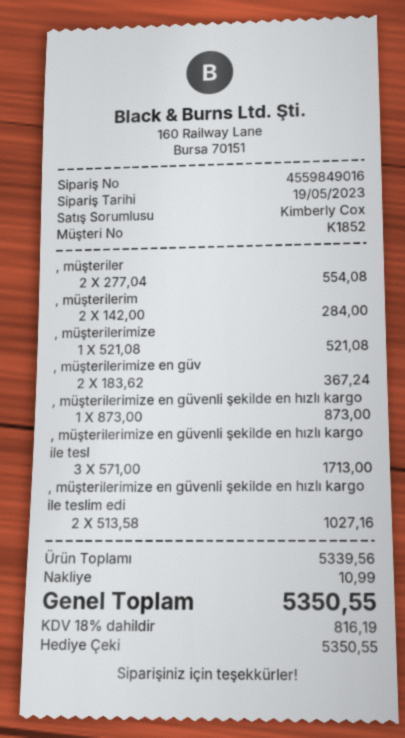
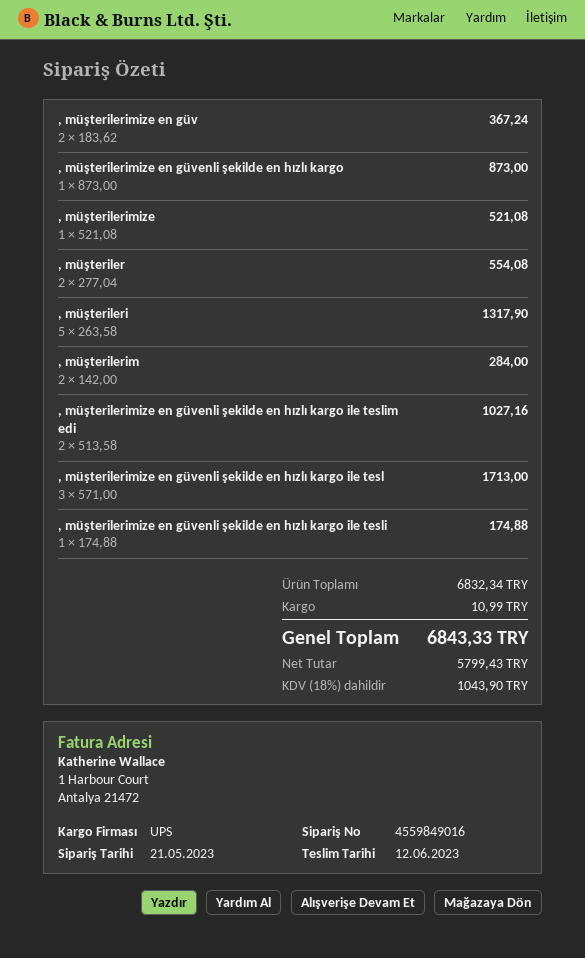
order date: 2023-05-19 -> 2023-05-21
, müşterileri: none -> 5 x 263.58 = 1317.90
, müşterilerimize en güvenli şekilde en hızlı kargo ile tesli: none -> 1 x 174.88 = 174.88
subtotal: 5339.56 -> 6832.34
tax: 18% = 816.19 -> 18% = 1043.90
total: 5350.55 -> 6843.33

